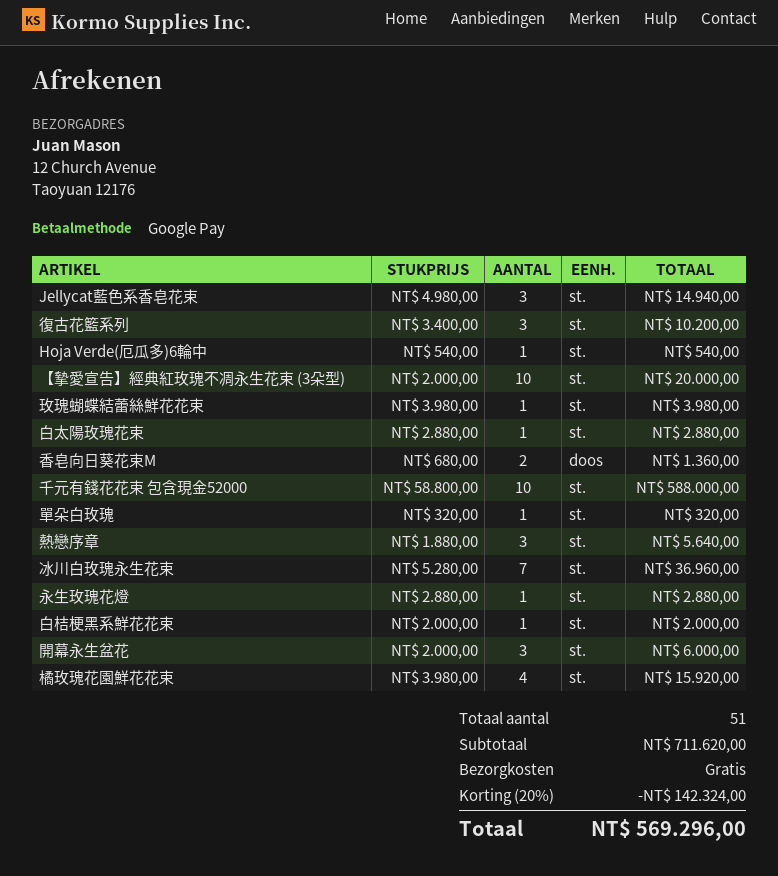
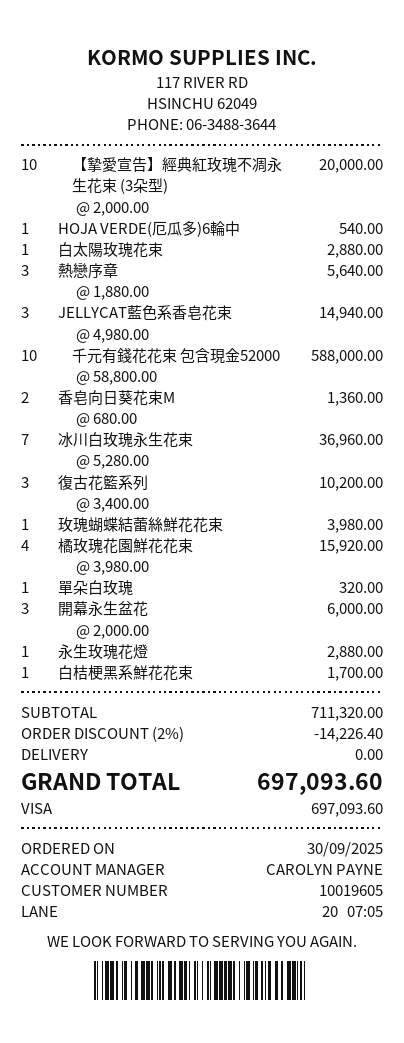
payment method: Google Pay -> Visa
白桔梗黑系鮮花花束: 1 x 2000.00 = 2000.00 -> 1 x 1700.00 = 1700.00
subtotal: 711620.00 -> 711320.00
discount: 20% = 142324.00 -> 2% = 14226.40
total: 569296.00 -> 697093.60

